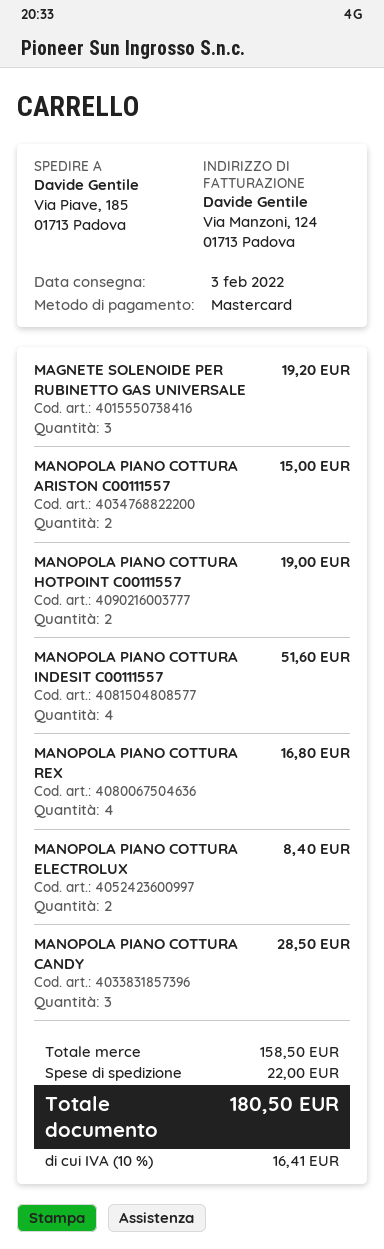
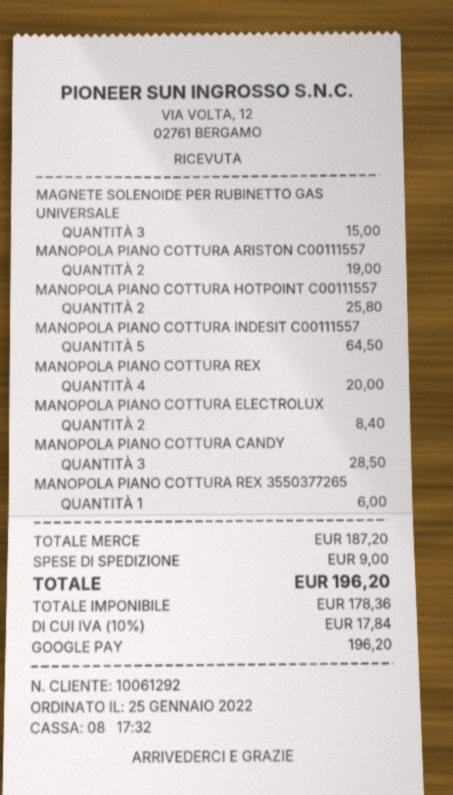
payment method: Mastercard -> Google Pay
MAGNETE SOLENOIDE PER RUBINETTO GAS UNIVERSALE: 3 for 19.20 -> 3 for 15.00
MANOPOLA PIANO COTTURA ARISTON C00111557: 2 for 15.00 -> 2 for 19.00
MANOPOLA PIANO COTTURA HOTPOINT C00111557: 2 for 19.00 -> 2 for 25.80
MANOPOLA PIANO COTTURA INDESIT C00111557: 4 for 51.60 -> 5 for 64.50
MANOPOLA PIANO COTTURA REX: 4 for 16.80 -> 4 for 20.00
MANOPOLA PIANO COTTURA REX 3550377265: none -> 1 for 6.00
subtotal: 158.50 -> 187.20
shipping: 22.00 -> 9.00
tax: 10% = 16.41 -> 10% = 17.84
total: 180.50 -> 196.20

